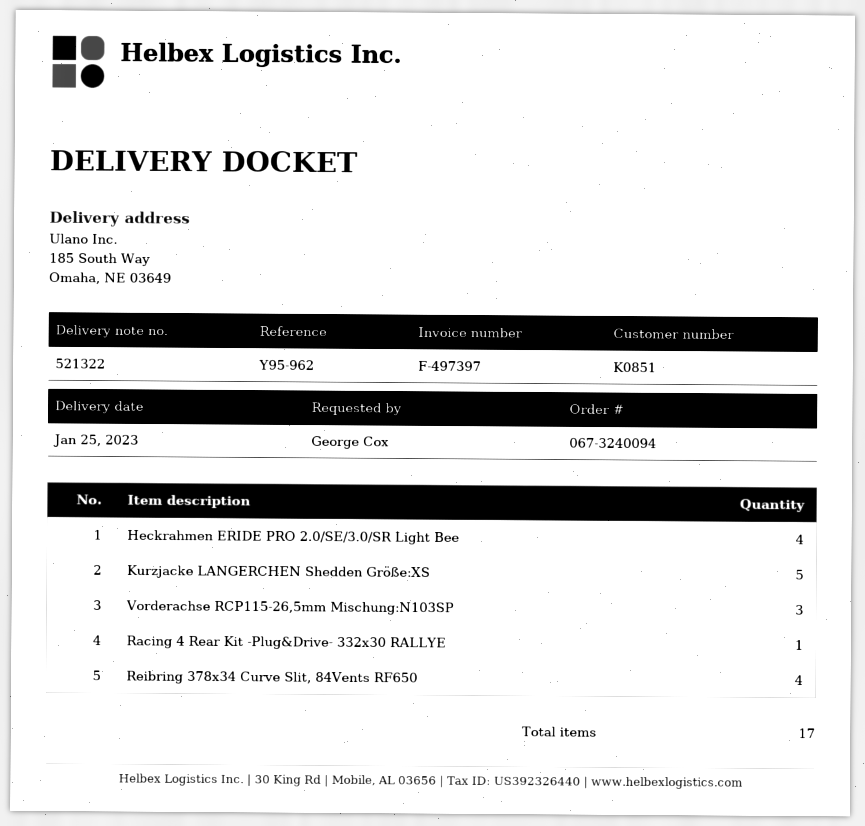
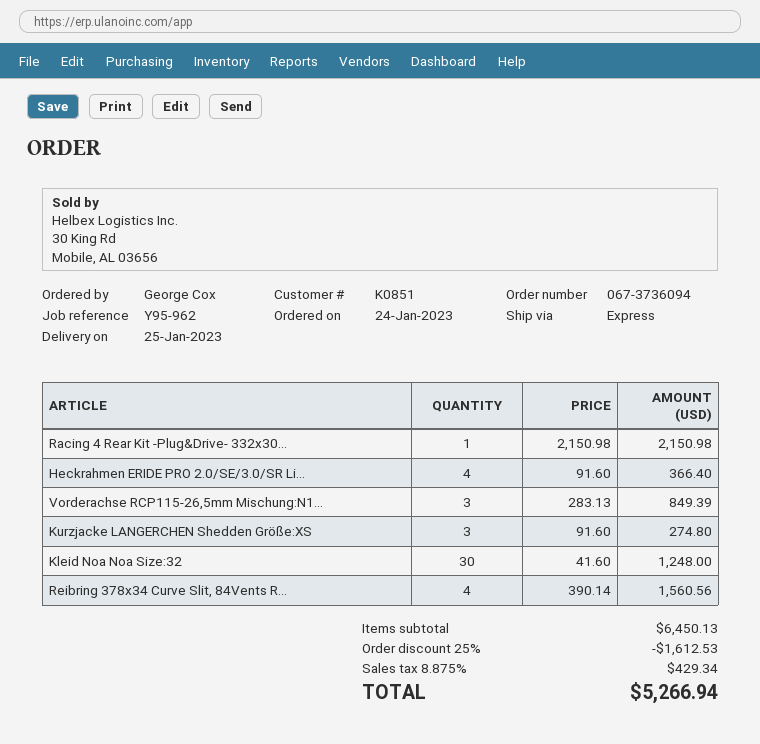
order number: 067-3240094 -> 067-3736094
Kurzjacke LANGERCHEN Shedden Größe:XS: 5 -> 3
Kleid Noa Noa Size:32: none -> 30

